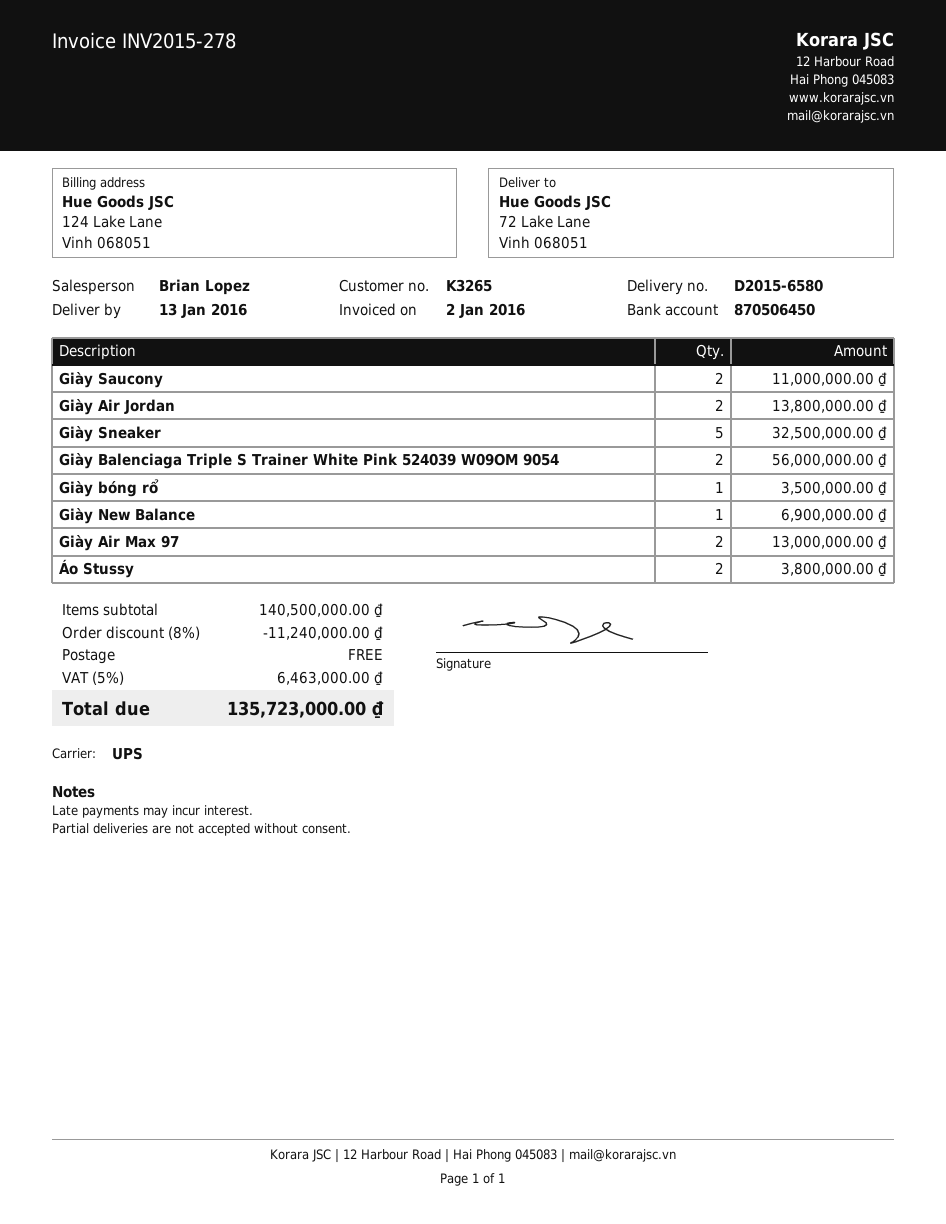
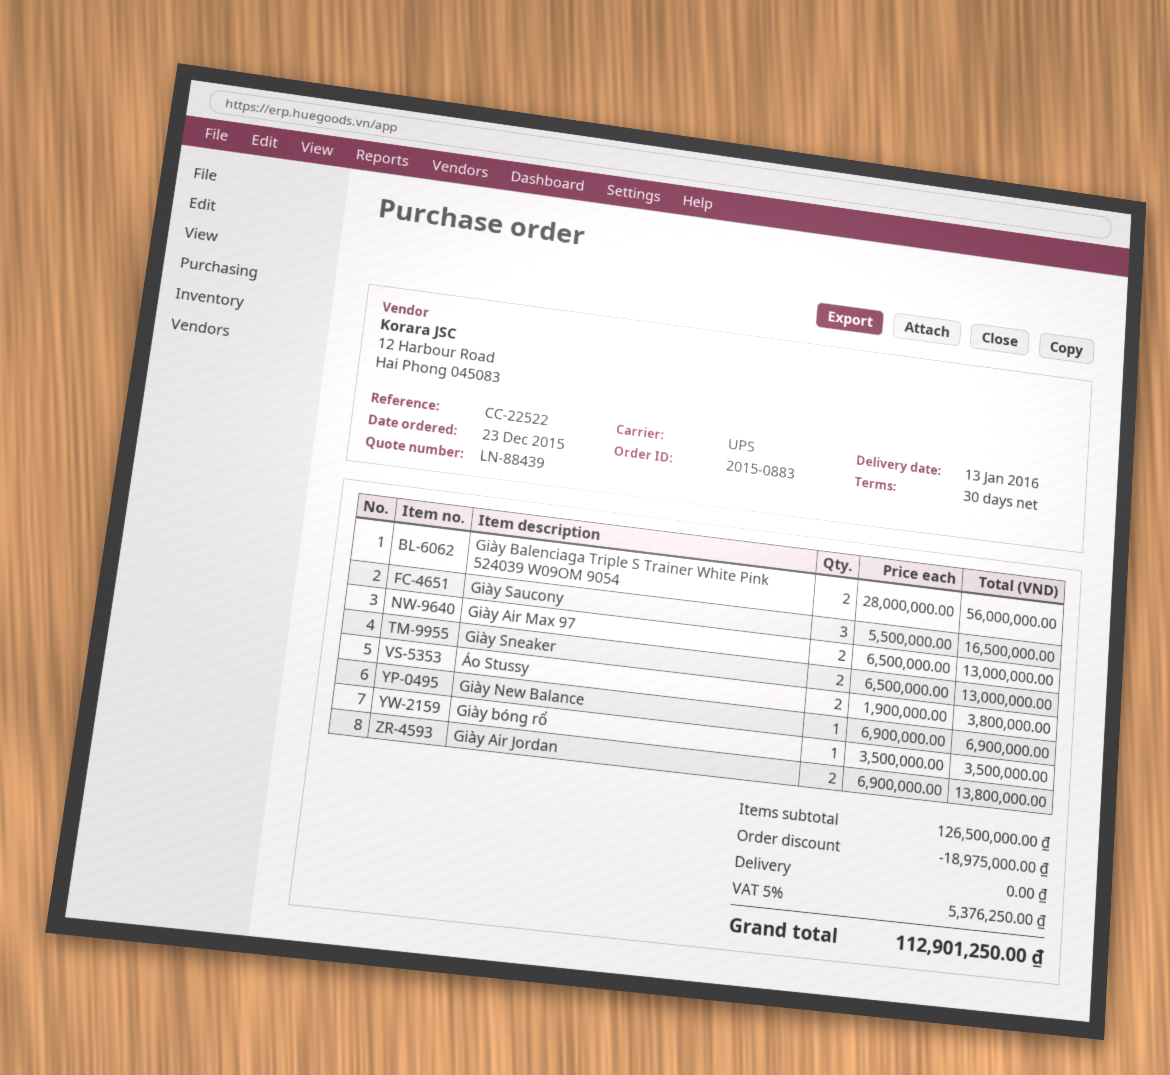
Giày Saucony: 2 for 11000000.00 -> 3 for 16500000.00
Giày Sneaker: 5 for 32500000.00 -> 2 for 13000000.00
subtotal: 140500000.00 -> 126500000.00
discount: 11240000.00 -> 18975000.00
tax: 5% = 6463000.00 -> 5% = 5376250.00
total: 135723000.00 -> 112901250.00

